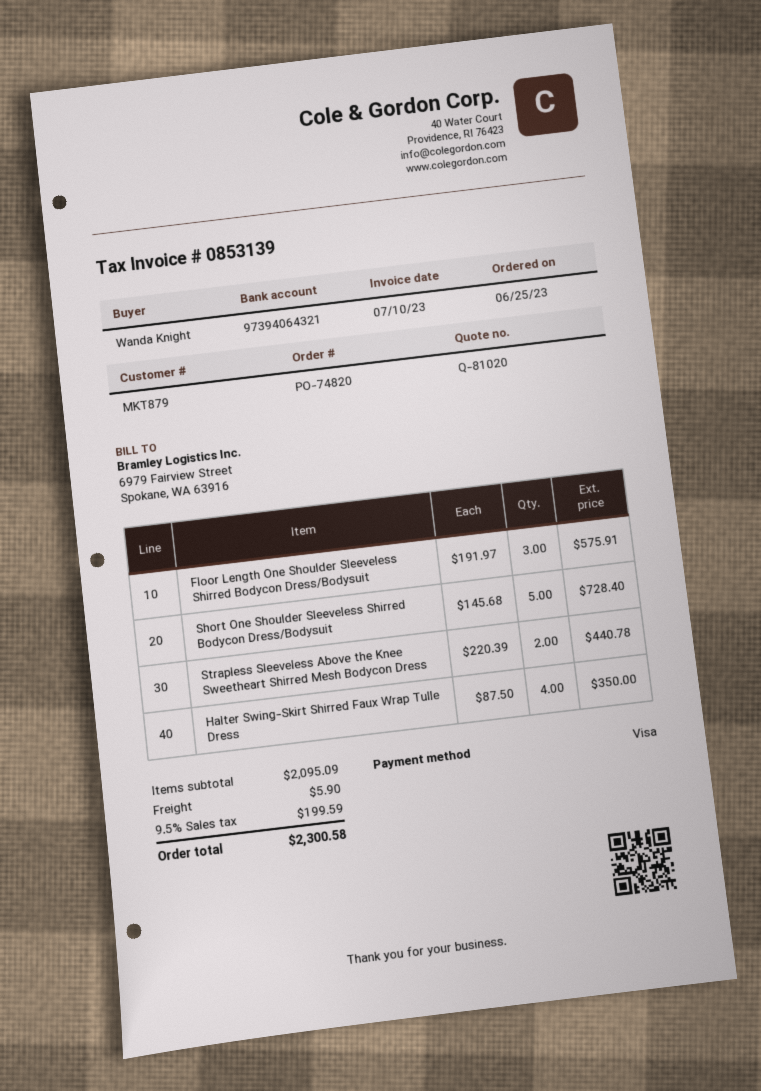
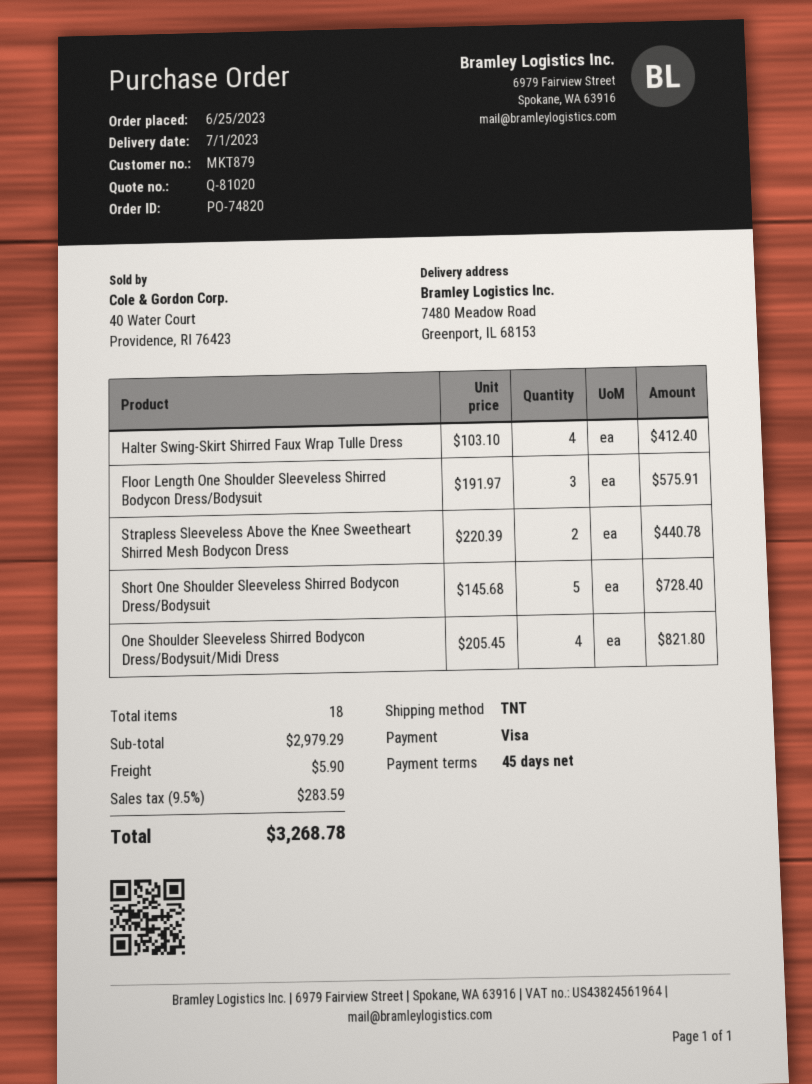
Halter Swing-Skirt Shirred Faux Wrap Tulle Dress: 4 x 87.50 = 350.00 -> 4 x 103.10 = 412.40
One Shoulder Sleeveless Shirred Bodycon Dress/Bodysuit/Midi Dress: none -> 4 x 205.45 = 821.80
subtotal: 2095.09 -> 2979.29
tax: 9.5% = 199.59 -> 9.5% = 283.59
total: 2300.58 -> 3268.78

